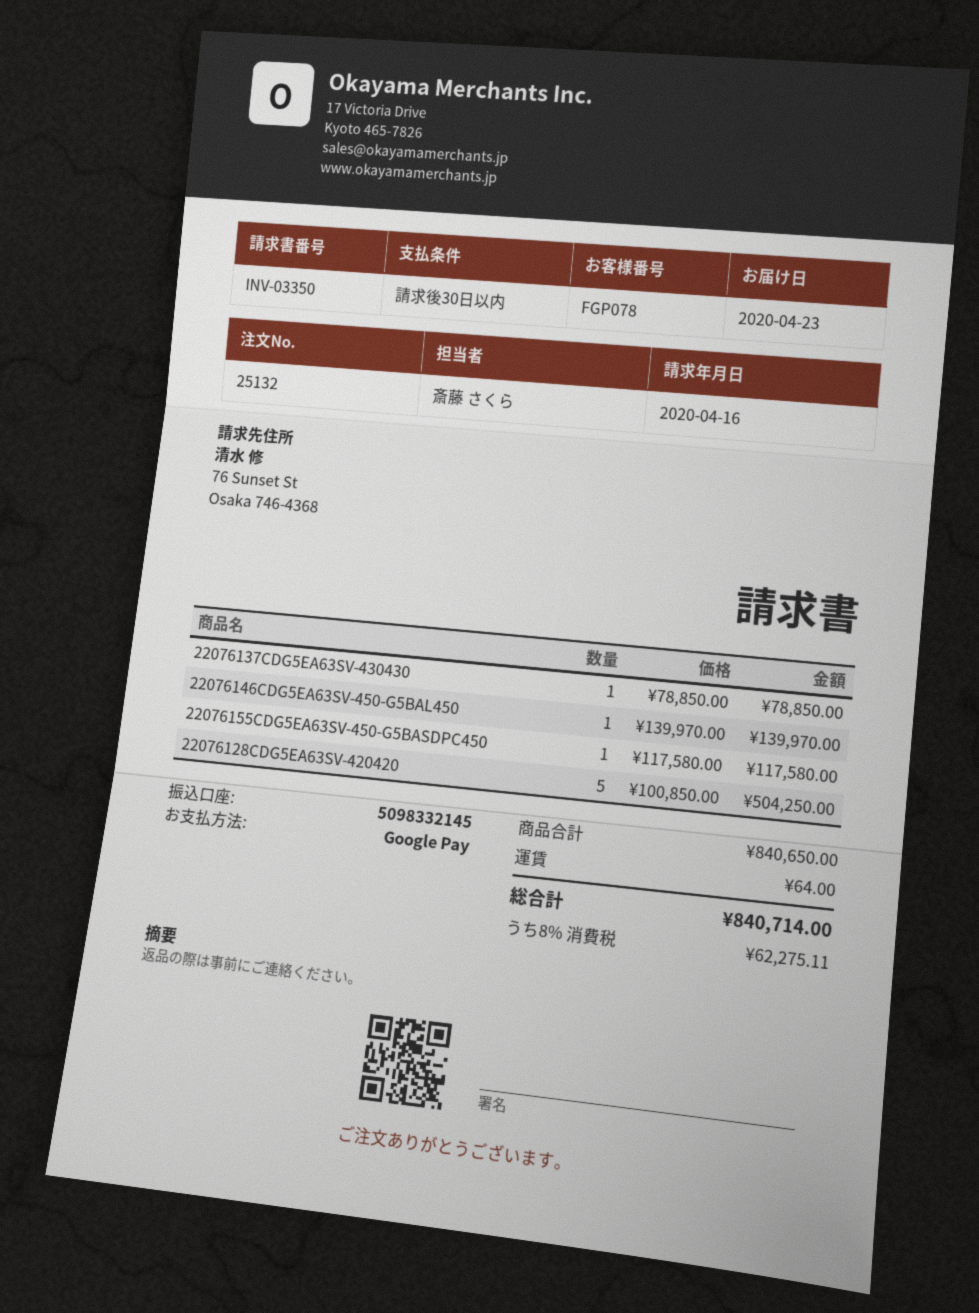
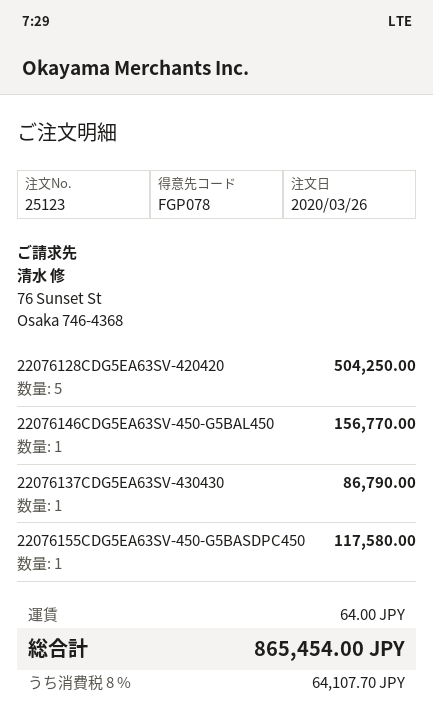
order number: 25132 -> 25123
22076137CDG5EA63SV-430430: 1 for 78850.00 -> 1 for 86790.00
22076146CDG5EA63SV-450-G5BAL450: 1 for 139970.00 -> 1 for 156770.00
tax: 8% = 62275.11 -> 8% = 64107.70
total: 840714.00 -> 865454.00

